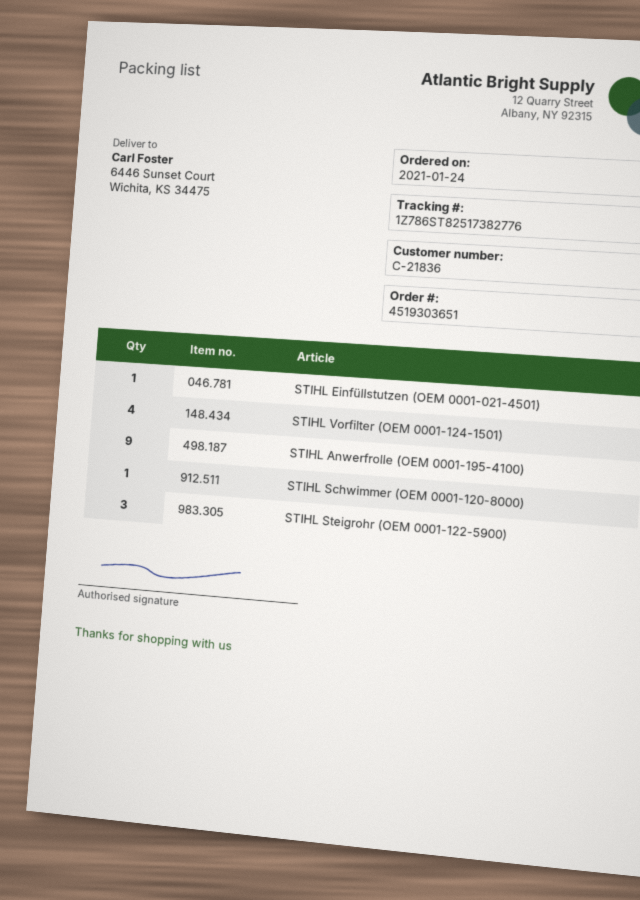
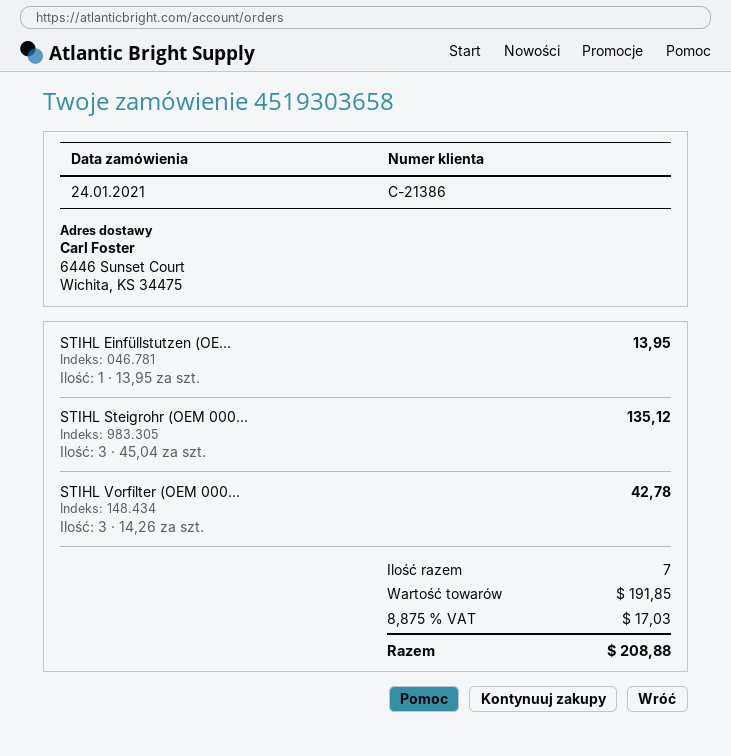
order number: 4519303651 -> 4519303658
customer number: C-21836 -> C-21386
STIHL Vorfilter (OEM 0001-124-1501): 4 -> 3
STIHL Anwerfrolle (OEM 0001-195-4100): 9 -> none
STIHL Schwimmer (OEM 0001-120-8000): 1 -> none

